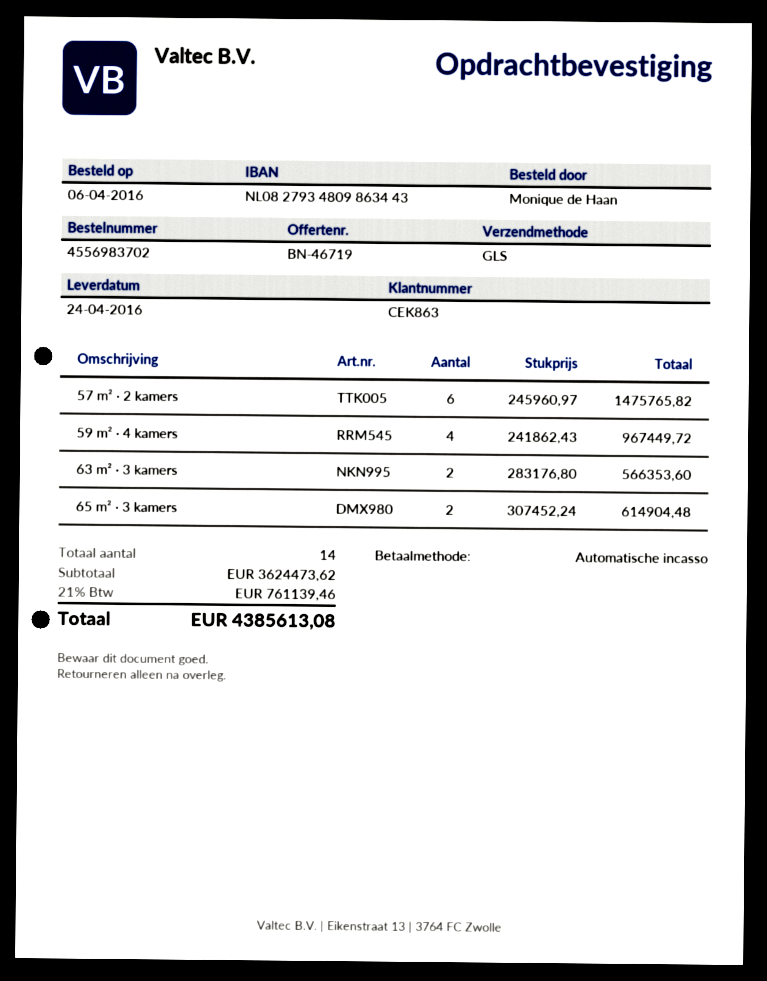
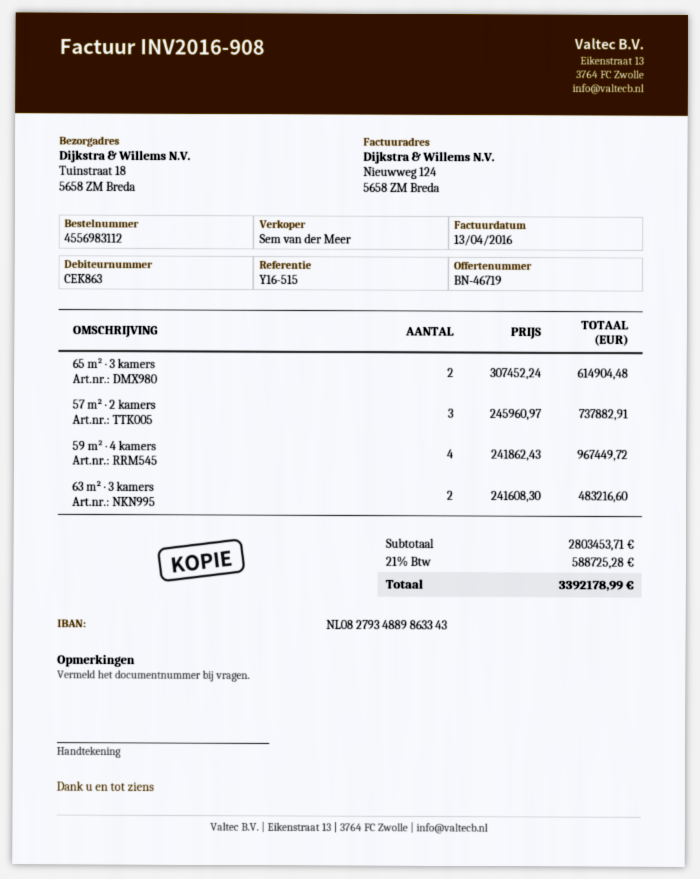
order number: 4556983702 -> 4556983112
bank account: NL0827934809863443 -> NL0827934889863343
57 m² · 2 kamers: 6 x 245960.97 = 1475765.82 -> 3 x 245960.97 = 737882.91
63 m² · 3 kamers: 2 x 283176.80 = 566353.60 -> 2 x 241608.30 = 483216.60
subtotal: 3624473.62 -> 2803453.71
tax: 21% = 761139.46 -> 21% = 588725.28
total: 4385613.08 -> 3392178.99

